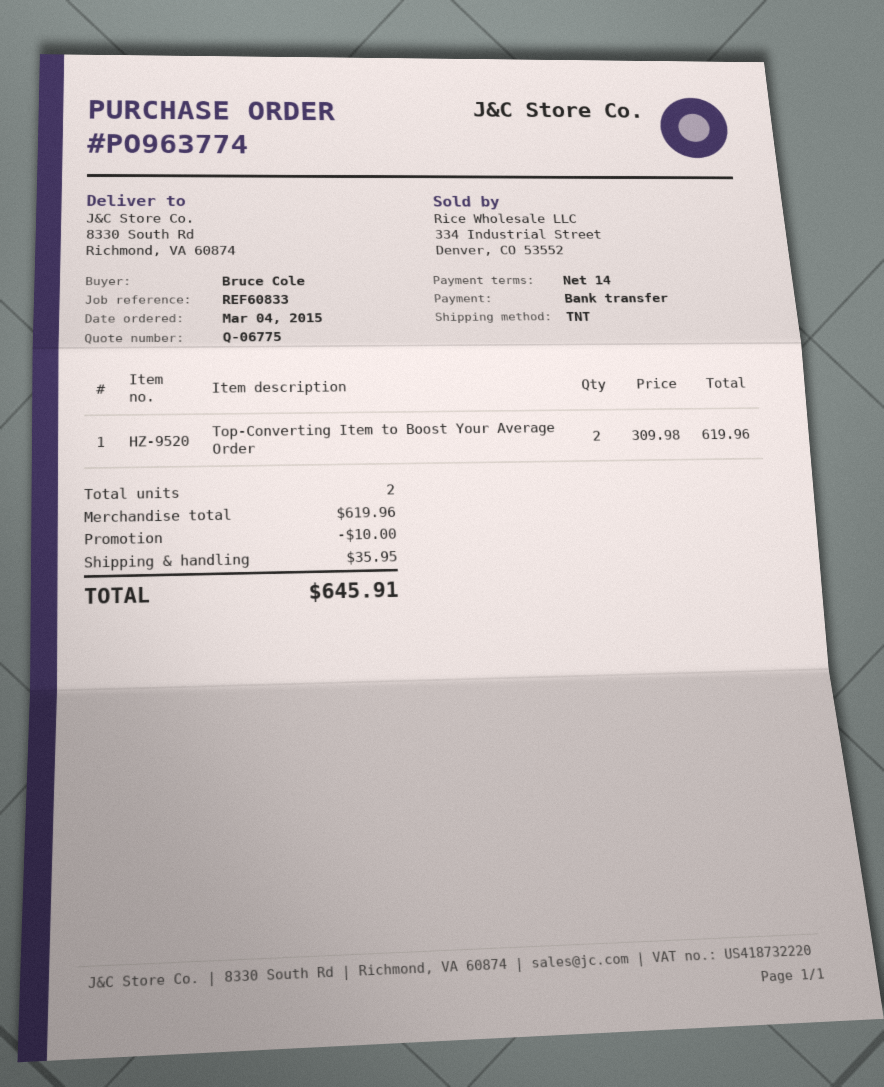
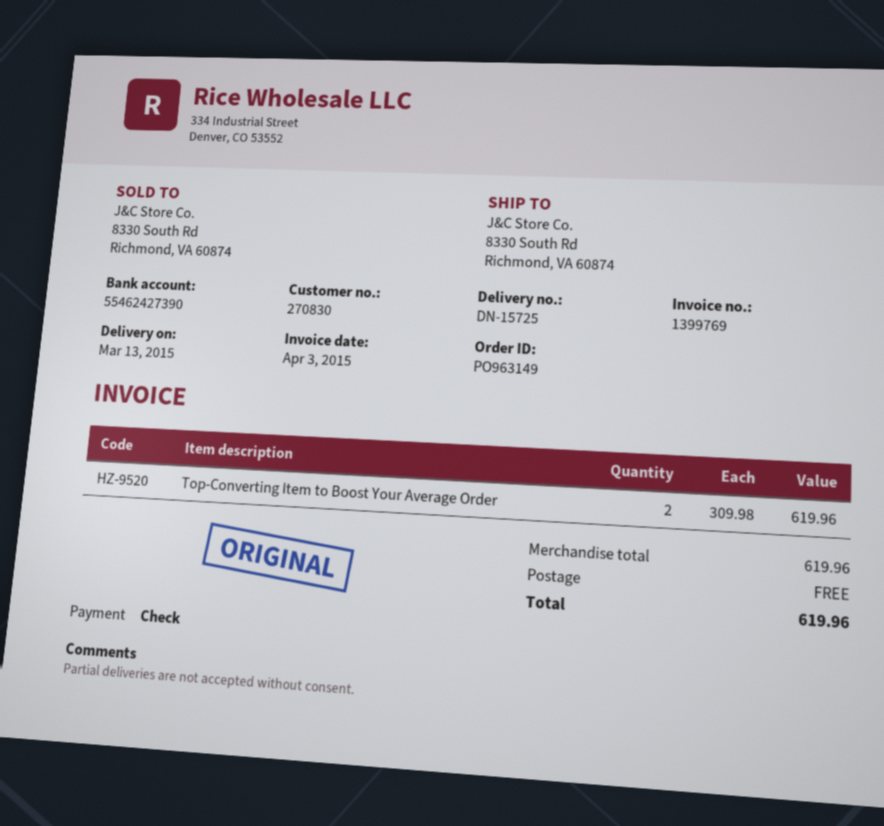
order number: PO963774 -> PO963149
payment method: bank transfer -> cheque
discount: 10.00 -> none
shipping: 35.95 -> 0.00
total: 645.91 -> 619.96

